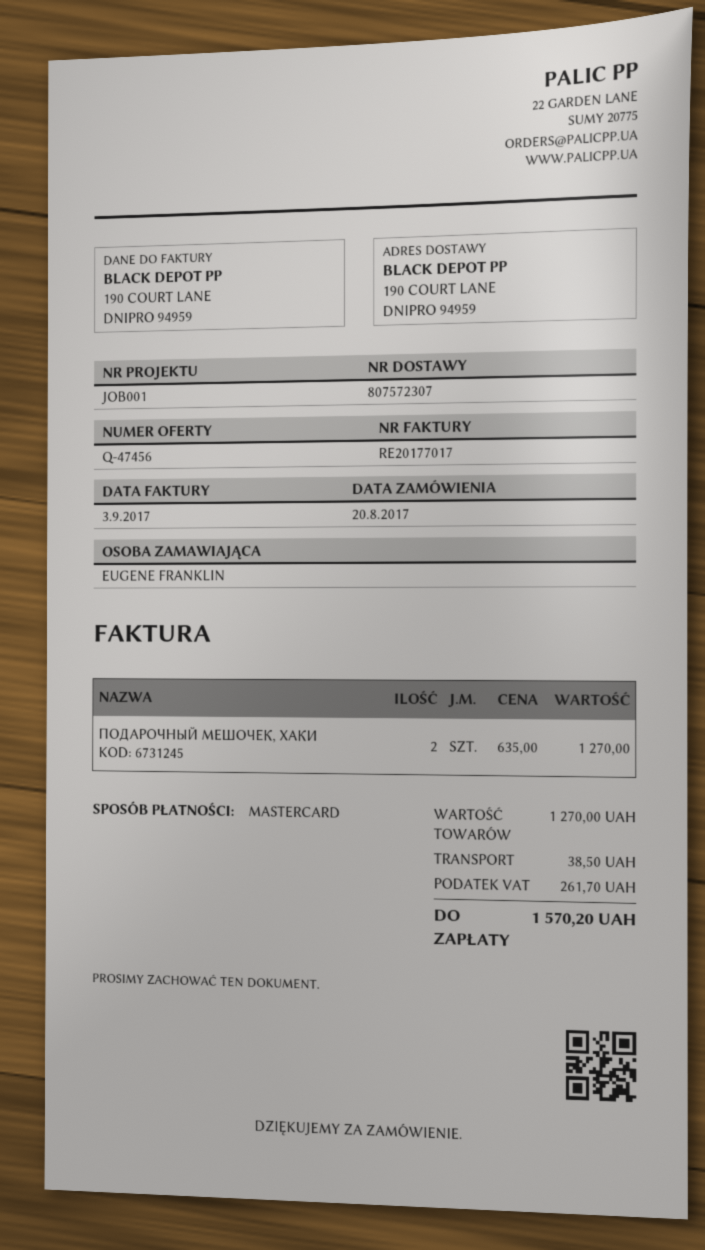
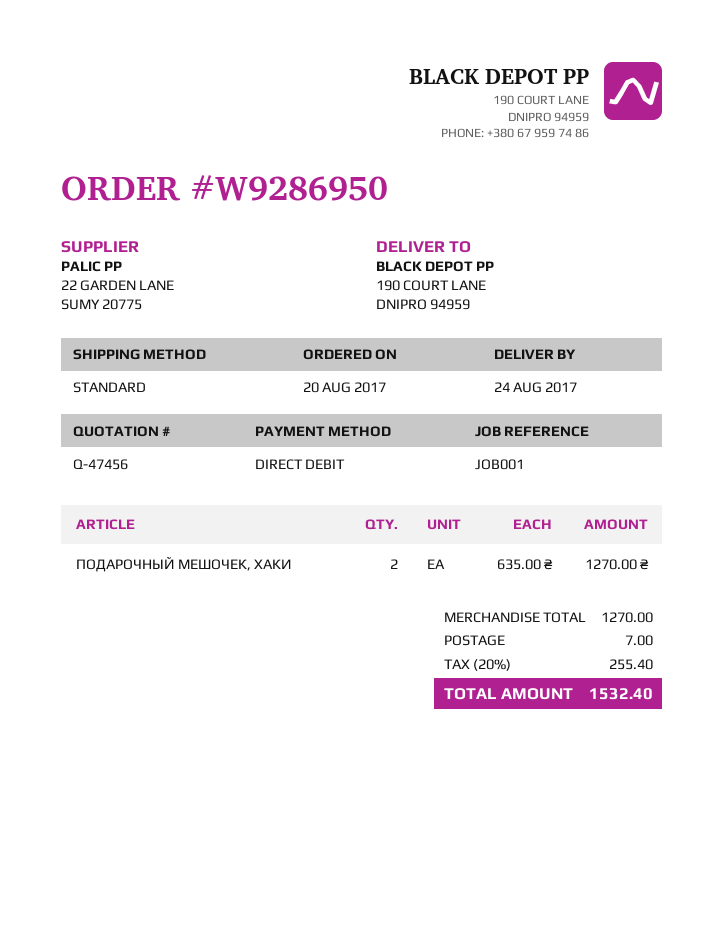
payment method: Mastercard -> direct debit
shipping: 38.50 -> 7.00
tax: 261.70 -> 255.40
total: 1570.20 -> 1532.40

